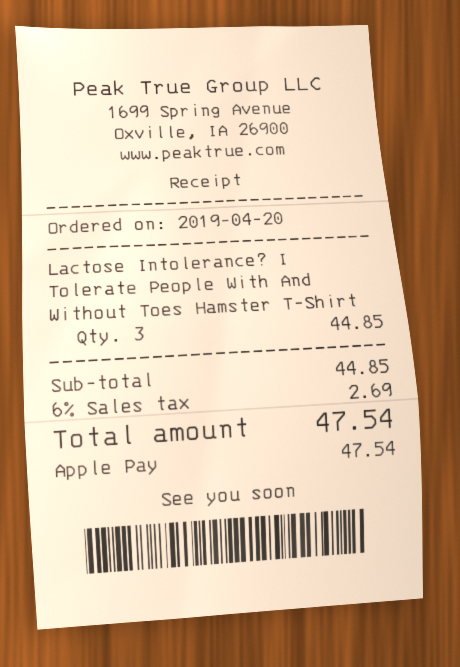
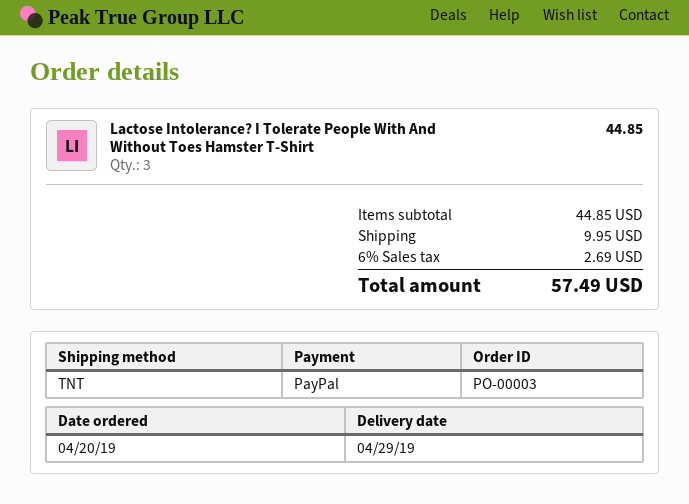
payment method: Apple Pay -> PayPal
shipping: none -> 9.95
total: 47.54 -> 57.49

